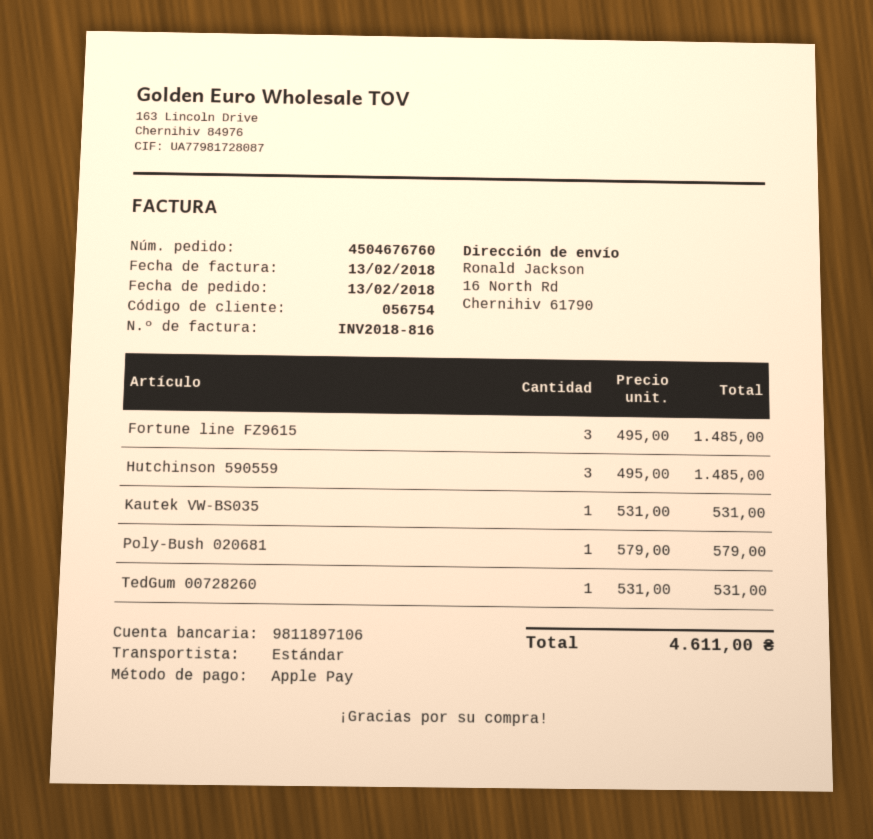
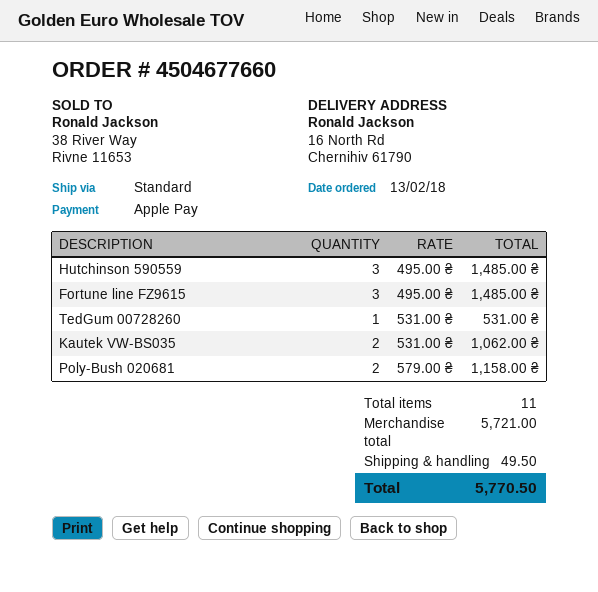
order number: 4504676760 -> 4504677660
Kautek VW-BS035: 1 x 531.00 = 531.00 -> 2 x 531.00 = 1062.00
Poly-Bush 020681: 1 x 579.00 = 579.00 -> 2 x 579.00 = 1158.00
shipping: none -> 49.50
total: 4611.00 -> 5770.50

